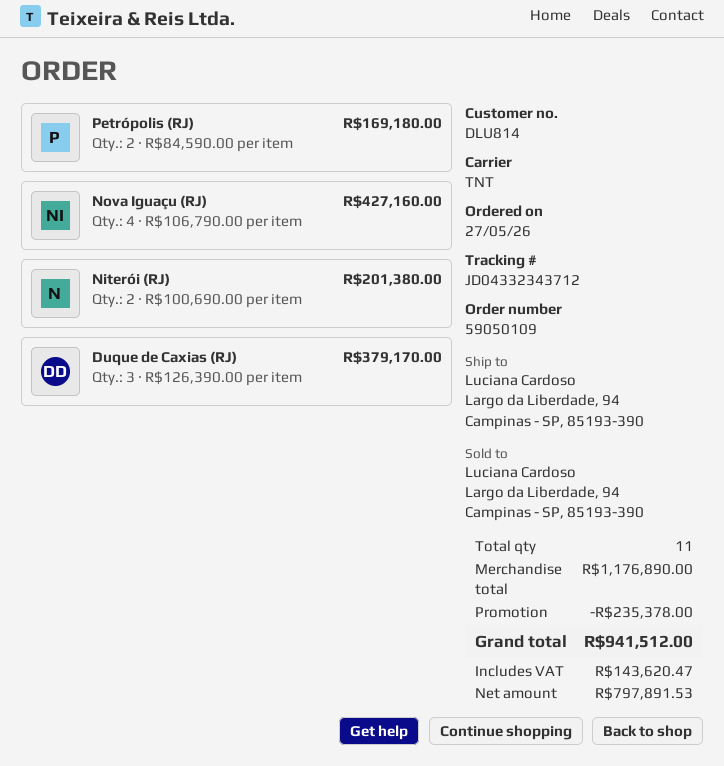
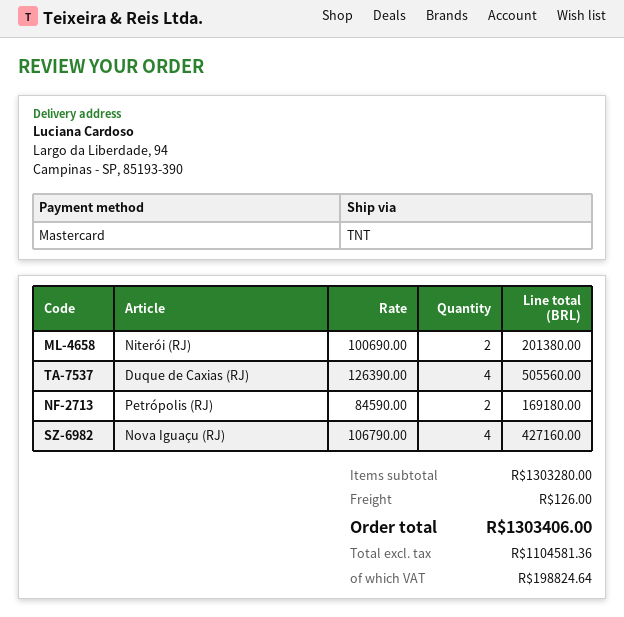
Duque de Caxias (RJ): 3 x 126390.00 = 379170.00 -> 4 x 126390.00 = 505560.00
subtotal: 1176890.00 -> 1303280.00
discount: 235378.00 -> none
shipping: none -> 126.00
net: 797891.53 -> 1104581.36
tax: 143620.47 -> 198824.64
total: 941512.00 -> 1303406.00

